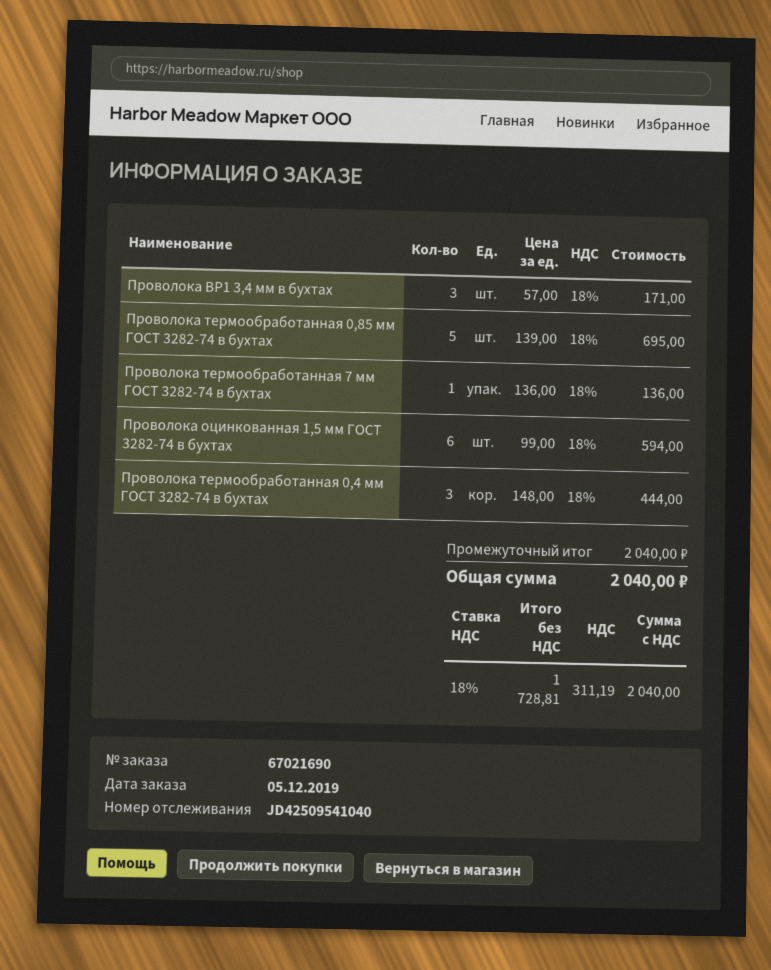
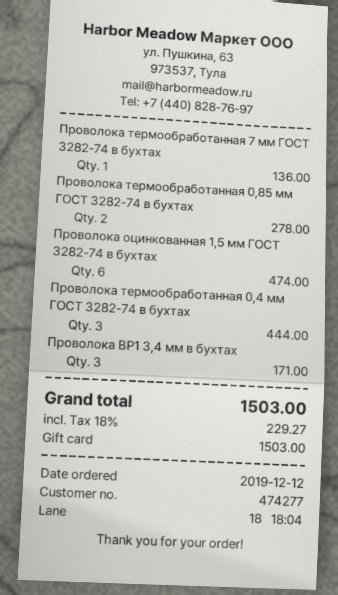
order date: 2019-12-05 -> 2019-12-12
Проволока термообработанная 0,85 мм ГОСТ 3282-74 в бухтах: 5 for 695.00 -> 2 for 278.00
Проволока оцинкованная 1,5 мм ГОСТ 3282-74 в бухтах: 6 for 594.00 -> 6 for 474.00
tax: 18% = 311.19 -> 18% = 229.27
total: 2040.00 -> 1503.00

